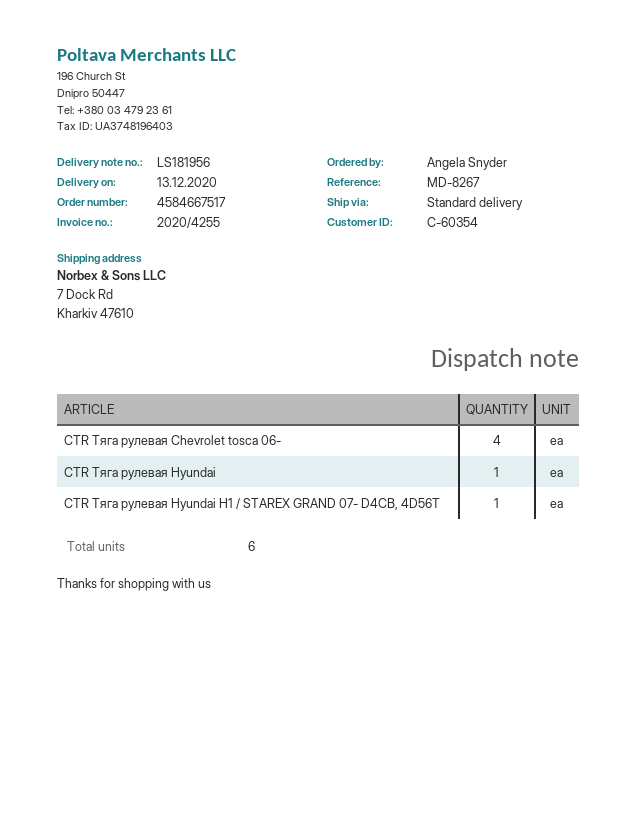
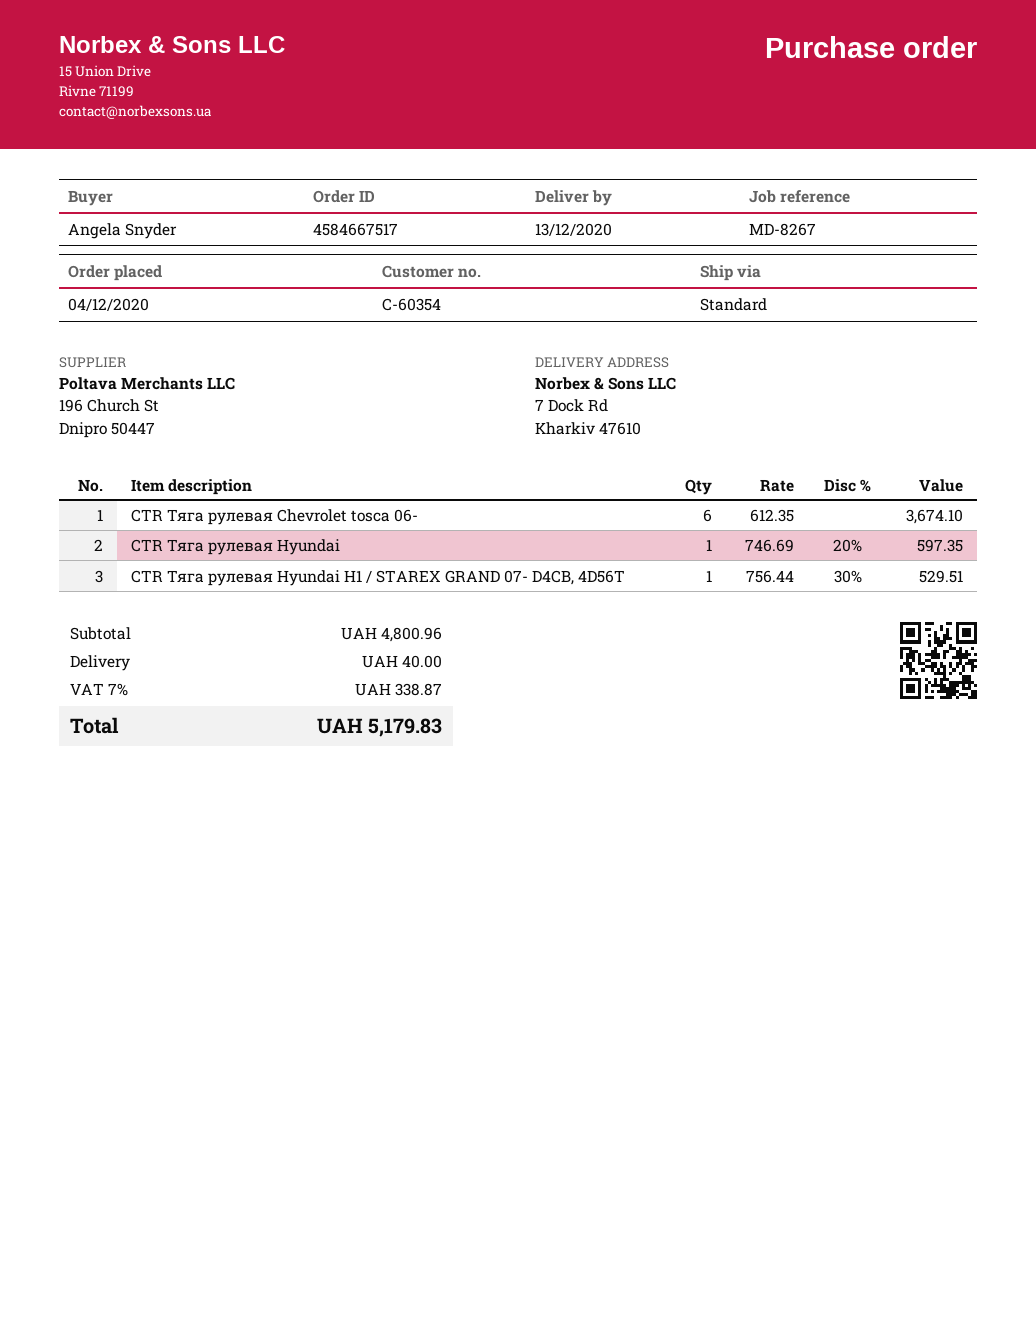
CTR Тяга рулевая Chevrolet tosca 06-: 4 -> 6

